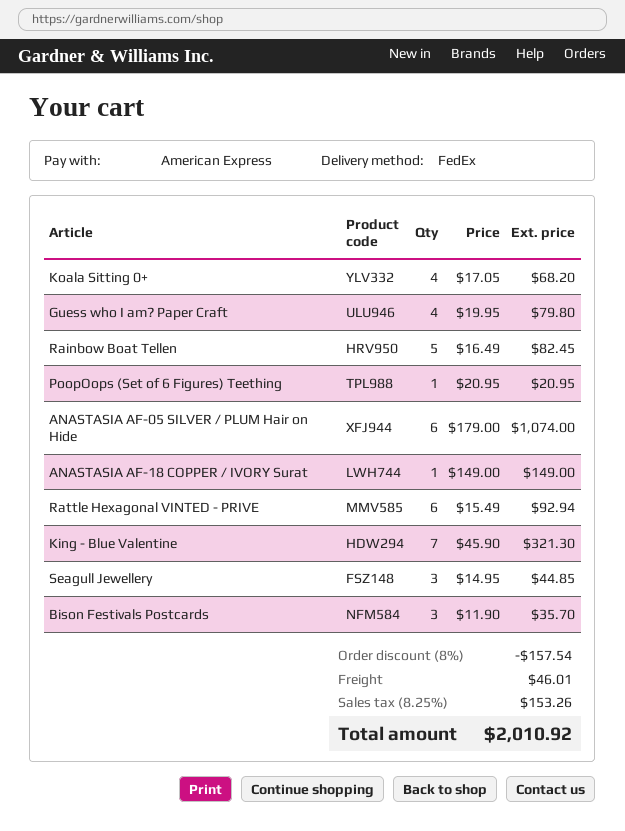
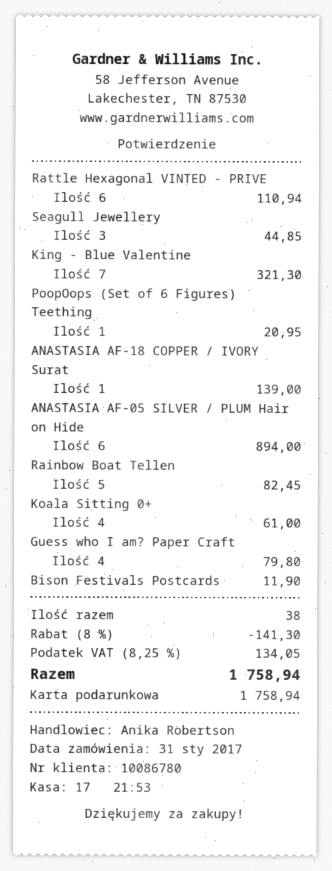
payment method: American Express -> gift card
Koala Sitting 0+: 4 for 68.20 -> 4 for 61.00
ANASTASIA AF-05 SILVER / PLUM Hair on Hide: 6 for 1074.00 -> 6 for 894.00
ANASTASIA AF-18 COPPER / IVORY Surat: 1 for 149.00 -> 1 for 139.00
Rattle Hexagonal VINTED - PRIVE: 6 for 92.94 -> 6 for 110.94
Bison Festivals Postcards: 3 for 35.70 -> 1 for 11.90
discount: 8% = 157.54 -> 8% = 141.30
shipping: 46.01 -> none
tax: 8.25% = 153.26 -> 8.25% = 134.05
total: 2010.92 -> 1758.94

